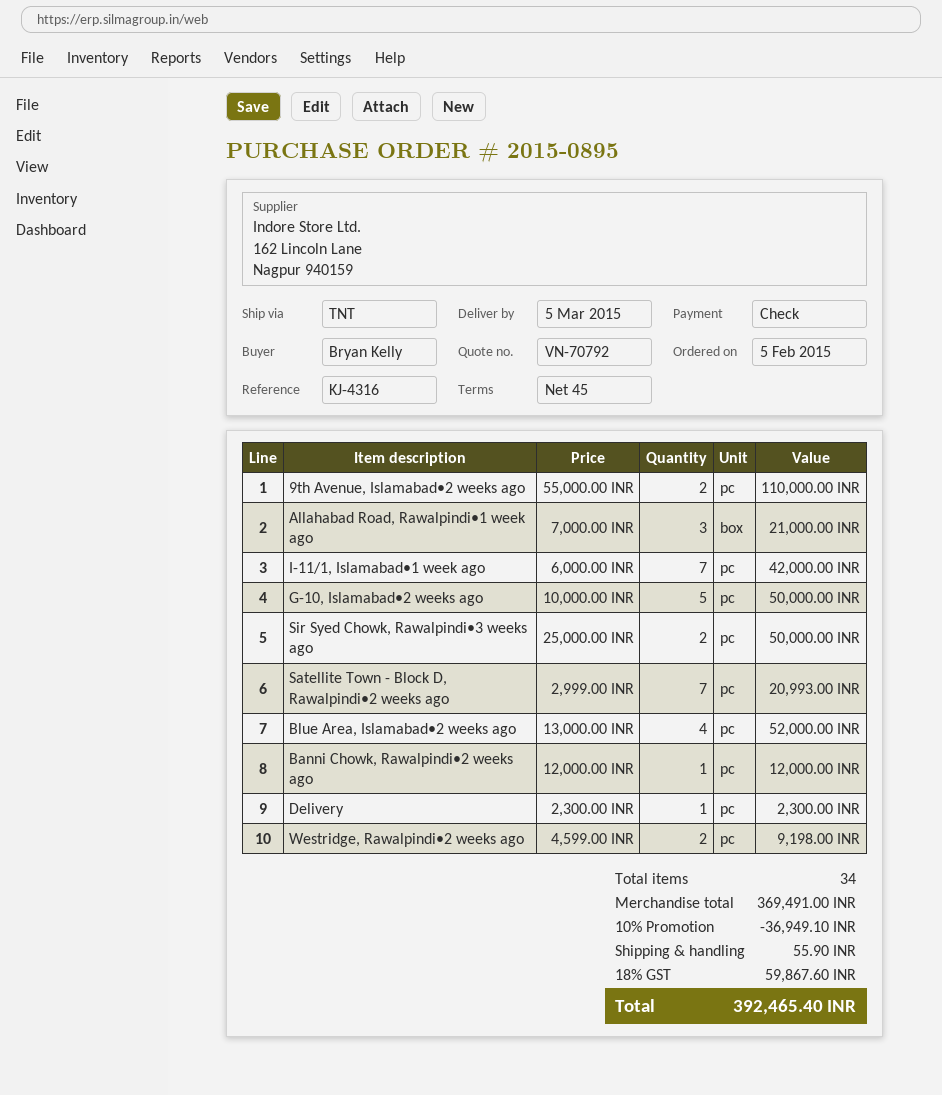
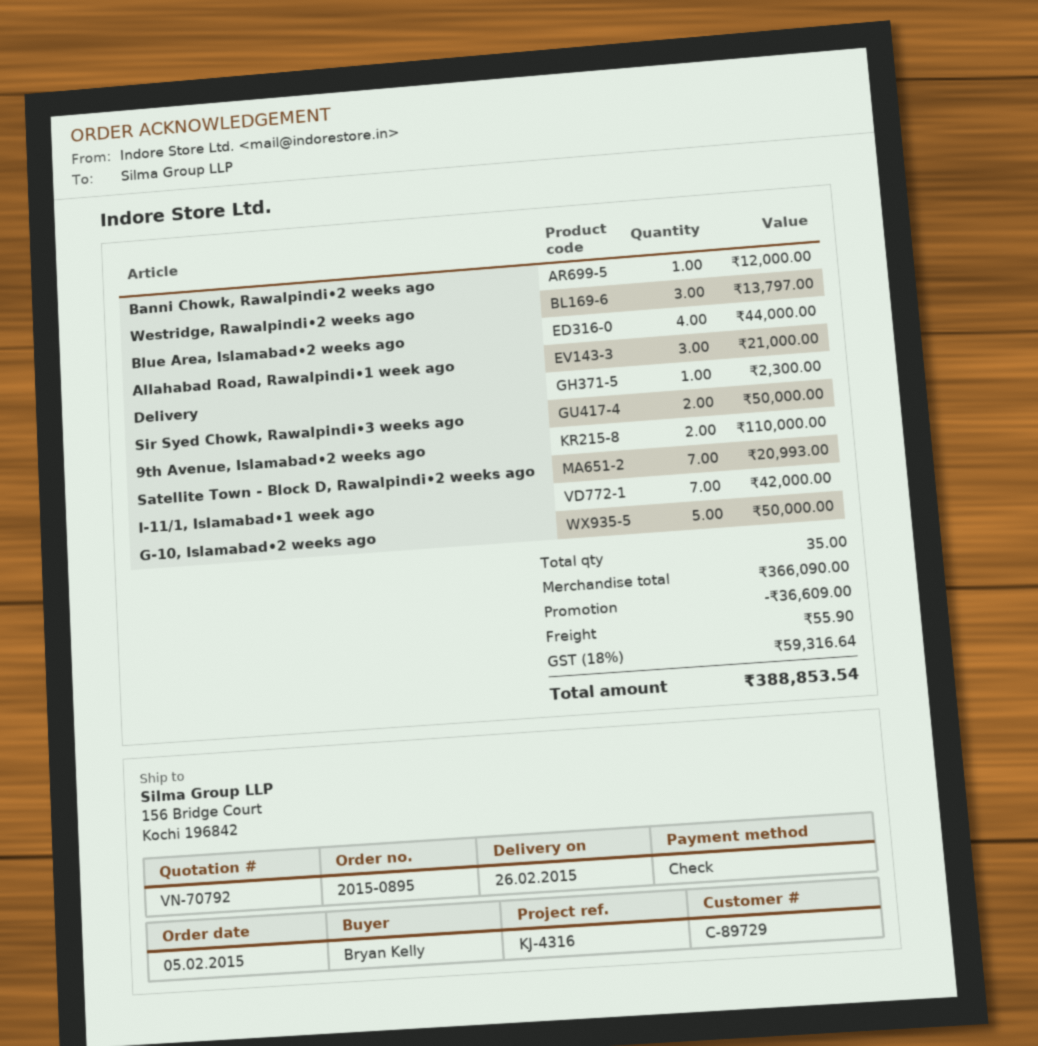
delivery date: 2015-03-05 -> 2015-02-26
Blue Area, Islamabad•2 weeks ago: 4 for 52000.00 -> 4 for 44000.00
Westridge, Rawalpindi•2 weeks ago: 2 for 9198.00 -> 3 for 13797.00
total quantity: 34 -> 35
subtotal: 369491.00 -> 366090.00
discount: 36949.10 -> 36609.00
tax: 18% = 59867.60 -> 18% = 59316.64
total: 392465.40 -> 388853.54

